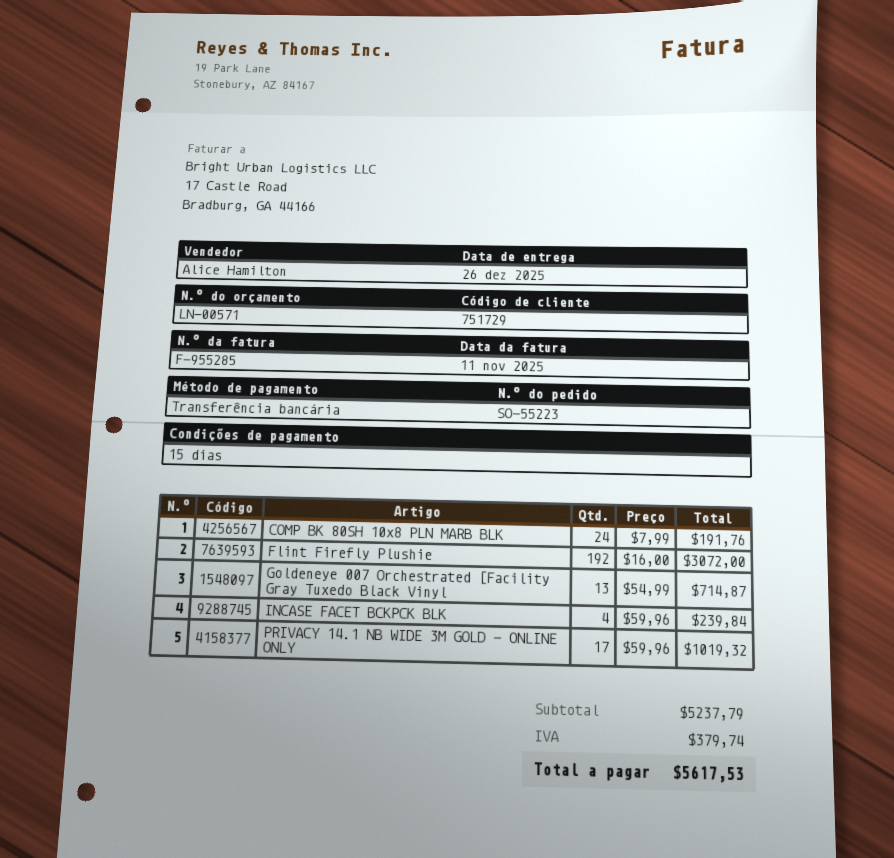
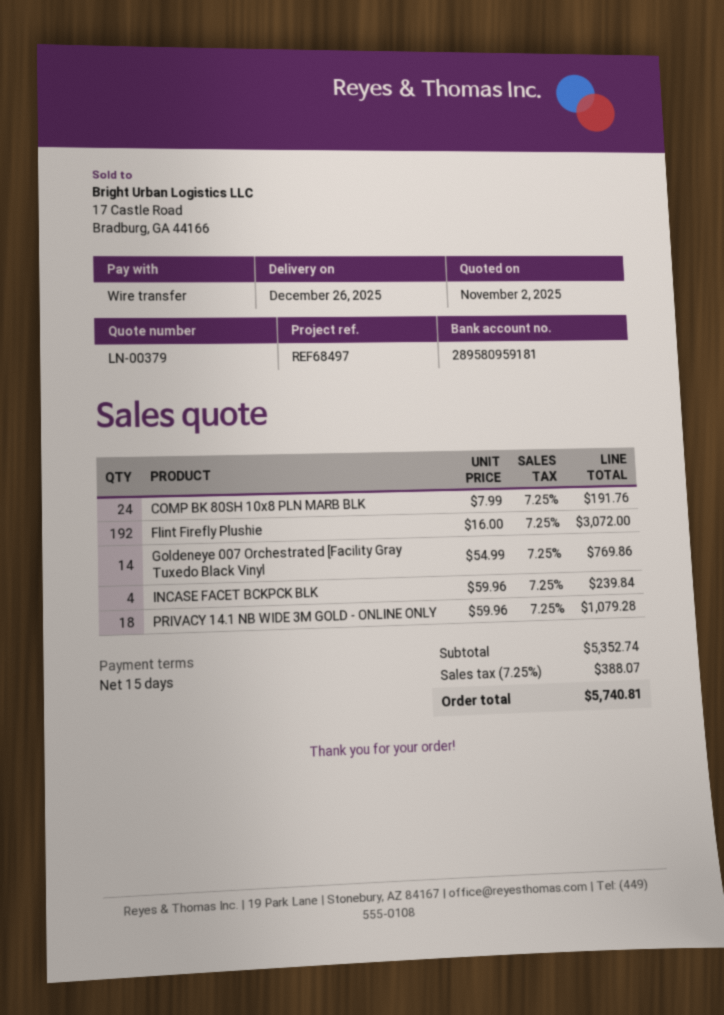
quote number: LN-00571 -> LN-00379
Goldeneye 007 Orchestrated [Facility Gray Tuxedo Black Vinyl: 13 x 54.99 = 714.87 -> 14 x 54.99 = 769.86
PRIVACY 14.1 NB WIDE 3M GOLD - ONLINE ONLY: 17 x 59.96 = 1019.32 -> 18 x 59.96 = 1079.28
subtotal: 5237.79 -> 5352.74
tax: 379.74 -> 388.07
total: 5617.53 -> 5740.81

